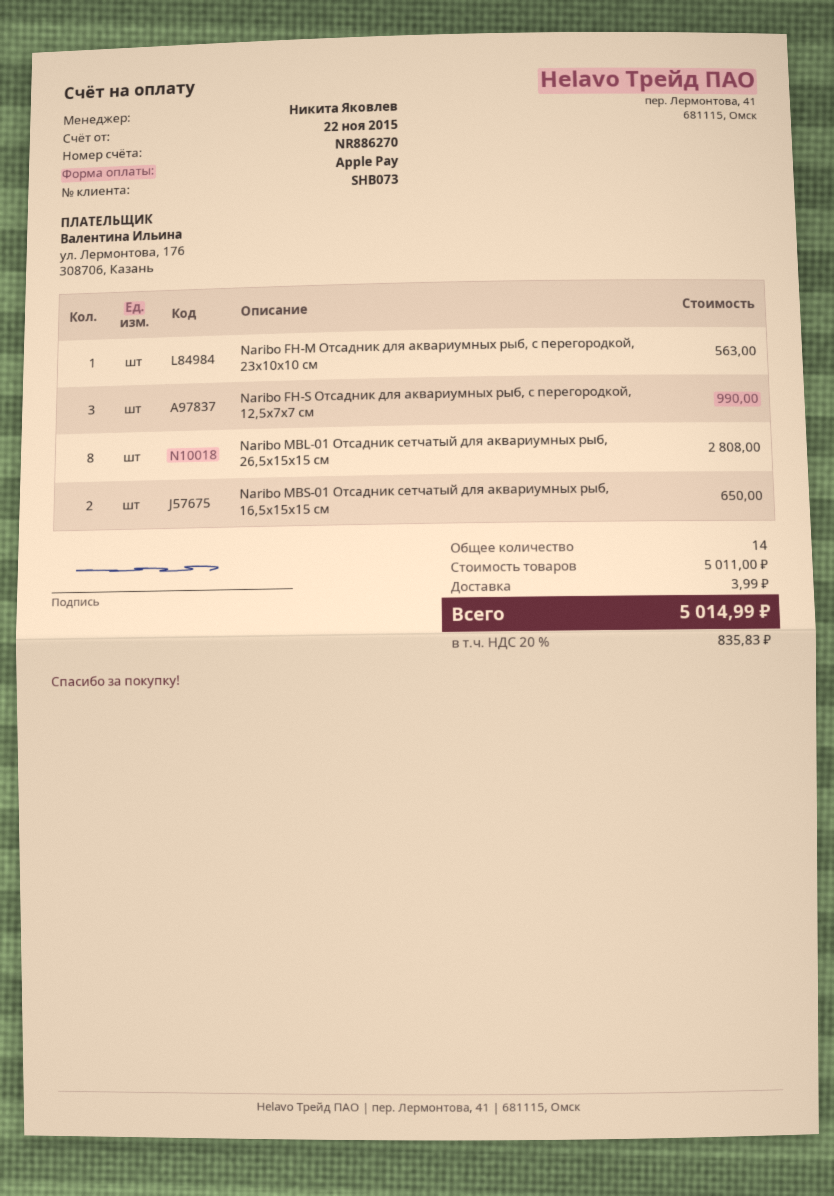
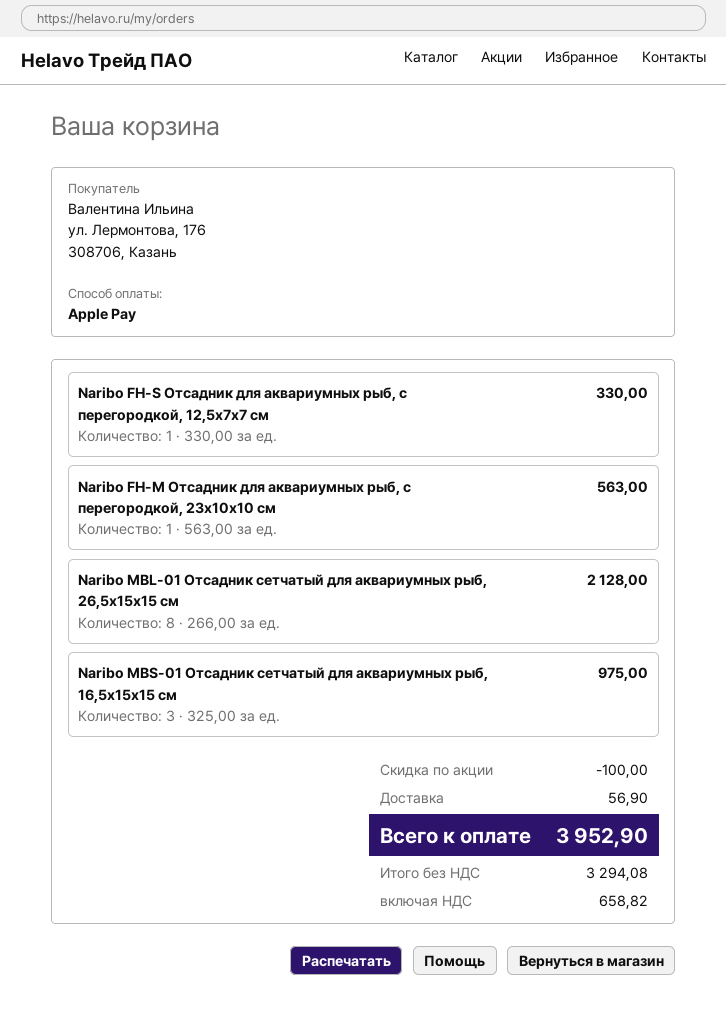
Naribo FH-S Отсадник для аквариумных рыб, с перегородкой, 12,5x7x7 см: 3 for 990.00 -> 1 for 330.00
Naribo MBL-01 Отсадник сетчатый для аквариумных рыб, 26,5х15х15 см: 8 for 2808.00 -> 8 for 2128.00
Naribo MBS-01 Отсадник сетчатый для аквариумных рыб, 16,5x15x15 см: 2 for 650.00 -> 3 for 975.00
discount: none -> 100.00
shipping: 3.99 -> 56.90
tax: 835.83 -> 658.82
total: 5014.99 -> 3952.90

